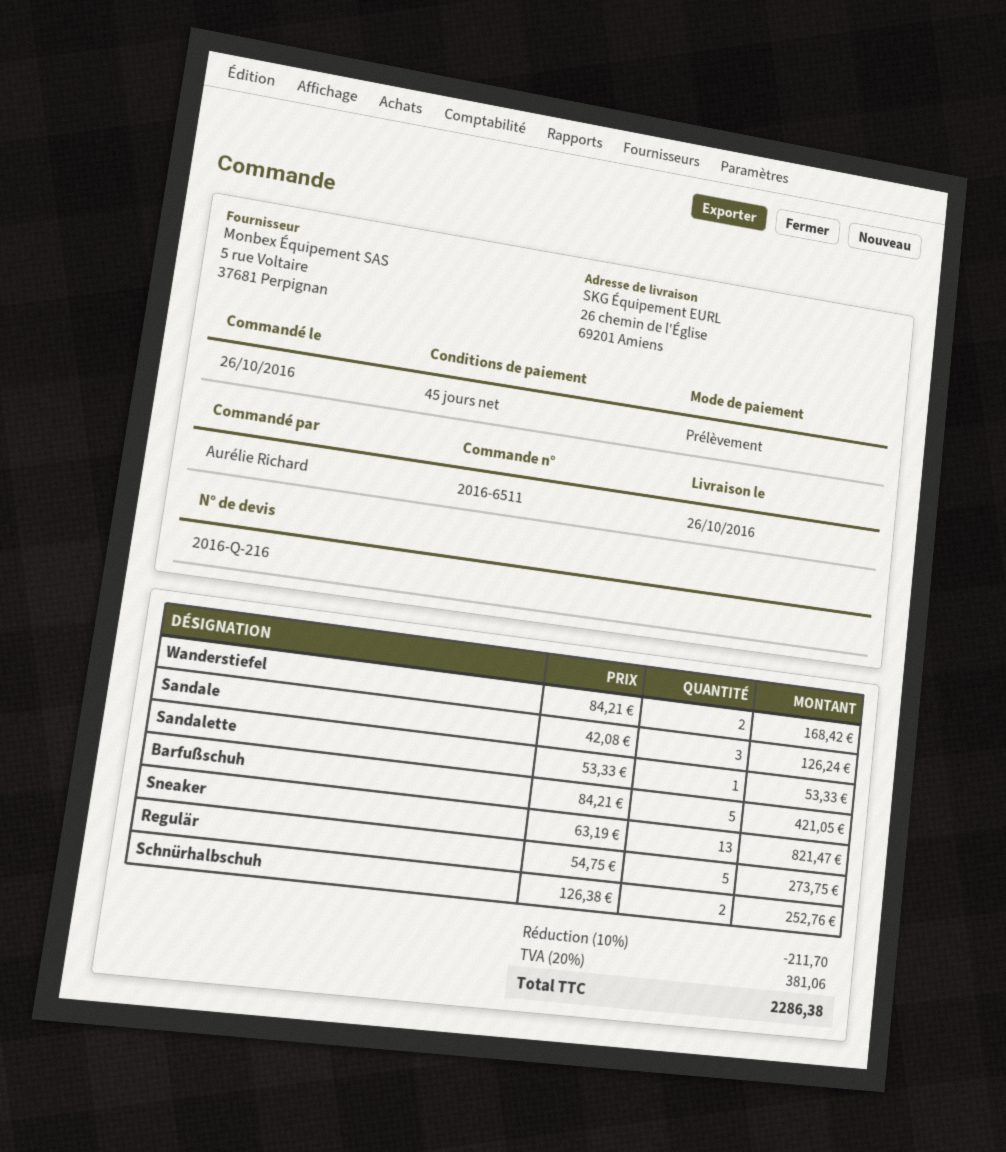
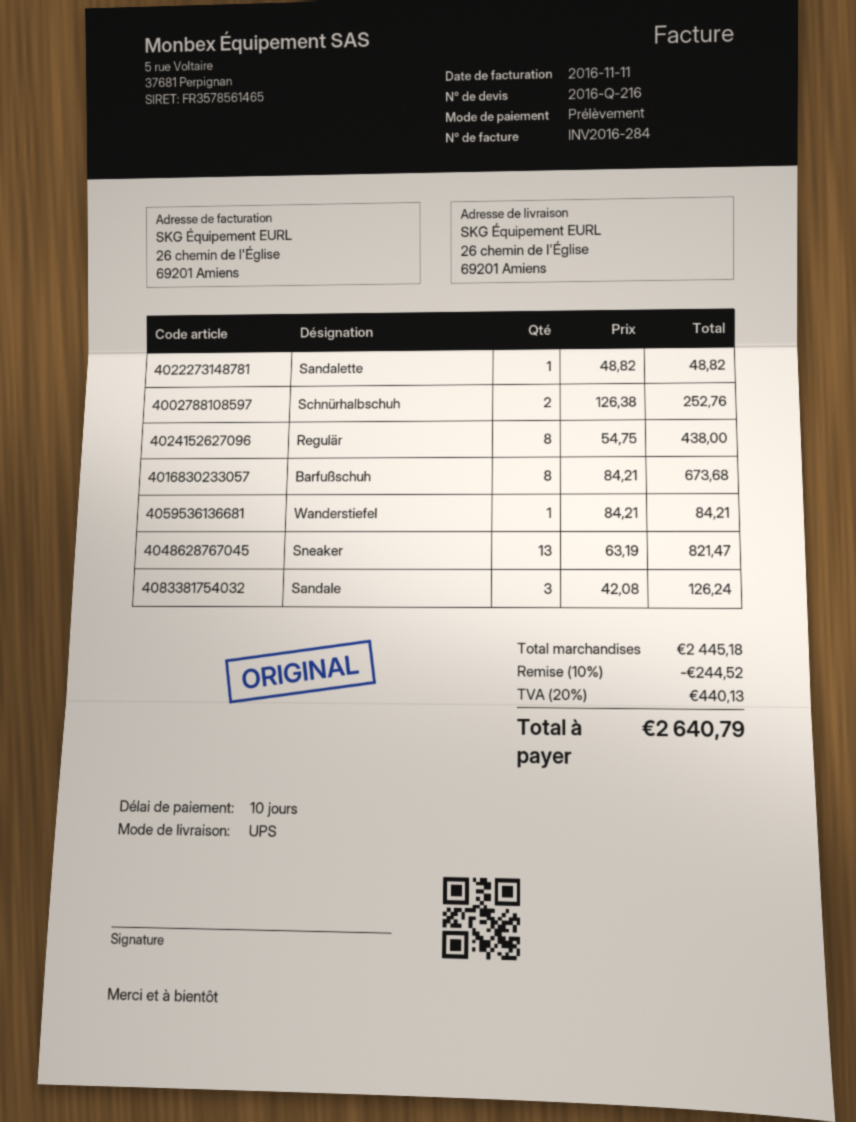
payment terms: 45 days -> 10 days
Wanderstiefel: 2 x 84.21 = 168.42 -> 1 x 84.21 = 84.21
Sandalette: 1 x 53.33 = 53.33 -> 1 x 48.82 = 48.82
Barfußschuh: 5 x 84.21 = 421.05 -> 8 x 84.21 = 673.68
Regulär: 5 x 54.75 = 273.75 -> 8 x 54.75 = 438.00
discount: 10% = 211.70 -> 10% = 244.52
tax: 20% = 381.06 -> 20% = 440.13
total: 2286.38 -> 2640.79

